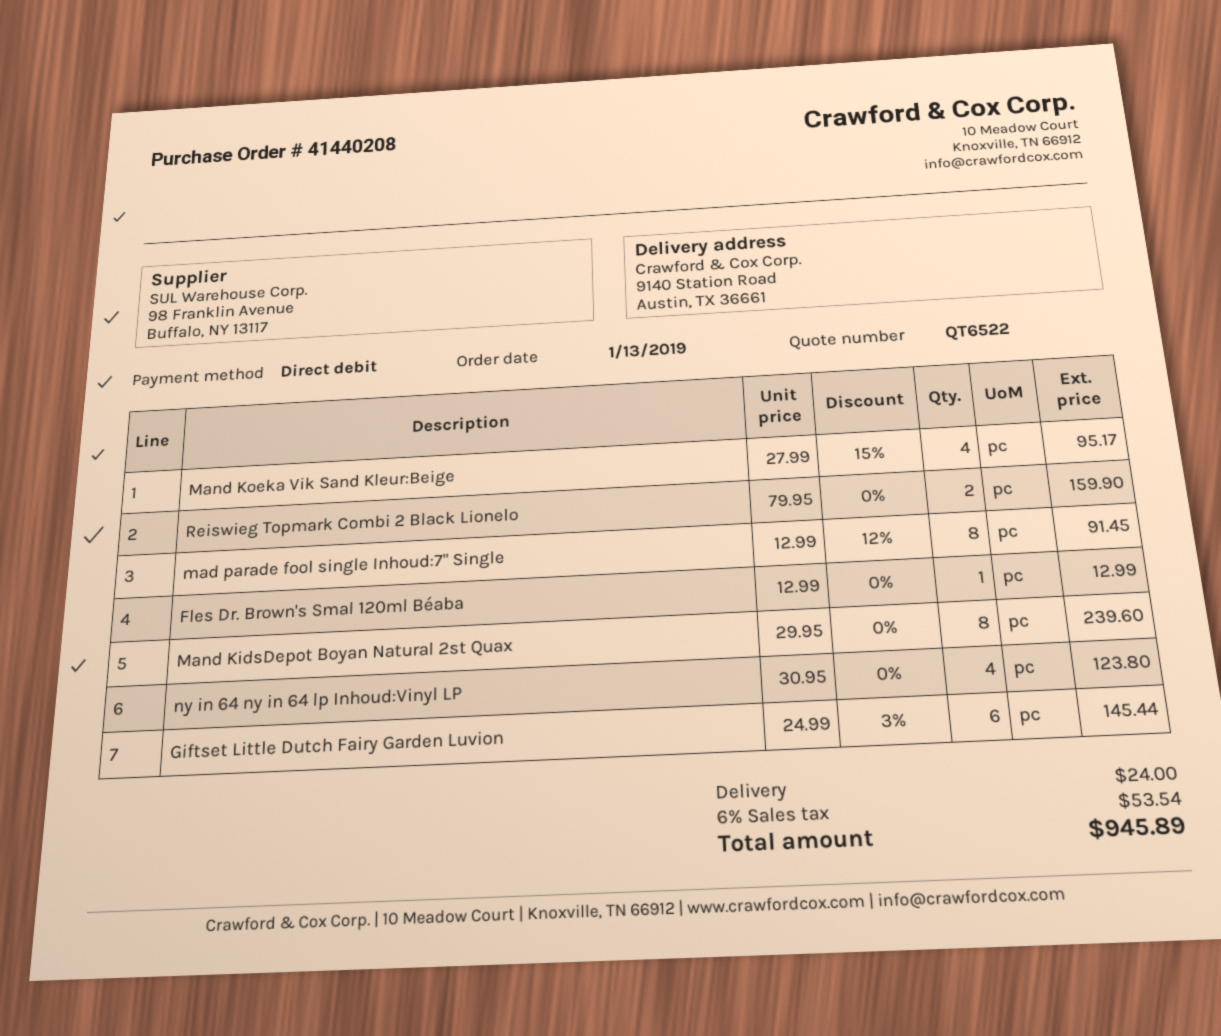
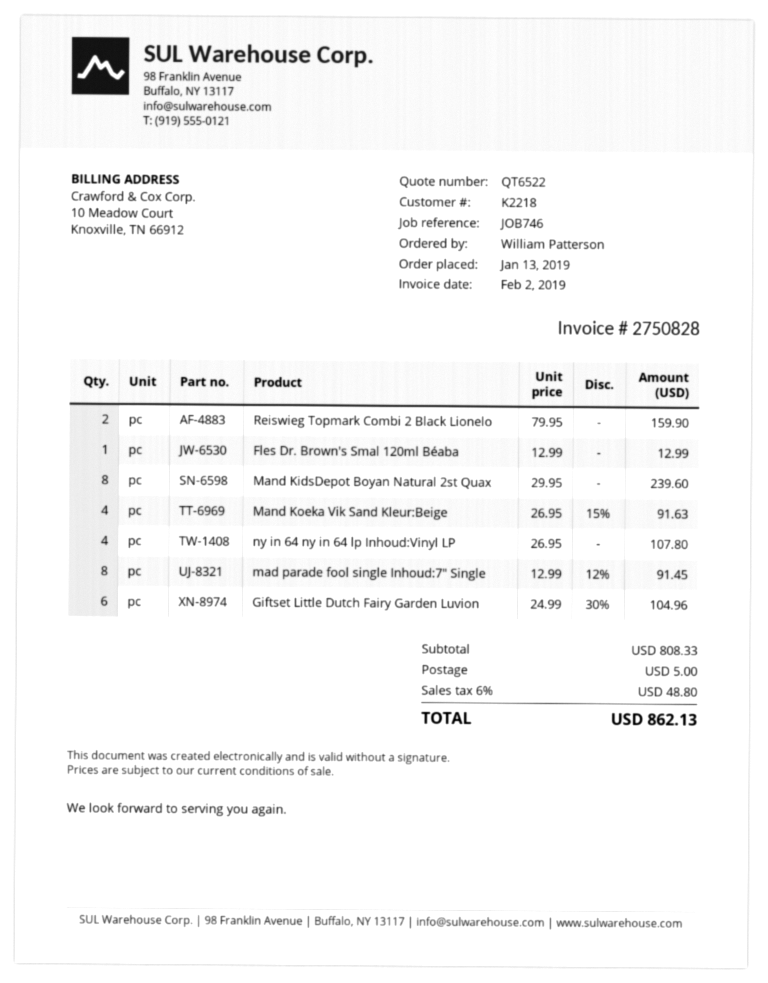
Mand Koeka Vik Sand Kleur:Beige: 4 x 27.99 - 15% = 95.17 -> 4 x 26.95 - 15% = 91.63
ny in 64 ny in 64 lp Inhoud:Vinyl LP: 4 x 30.95 = 123.80 -> 4 x 26.95 = 107.80
Giftset Little Dutch Fairy Garden Luvion: 6 x 24.99 - 3% = 145.44 -> 6 x 24.99 - 30% = 104.96
shipping: 24.00 -> 5.00
tax: 6% = 53.54 -> 6% = 48.80
total: 945.89 -> 862.13

